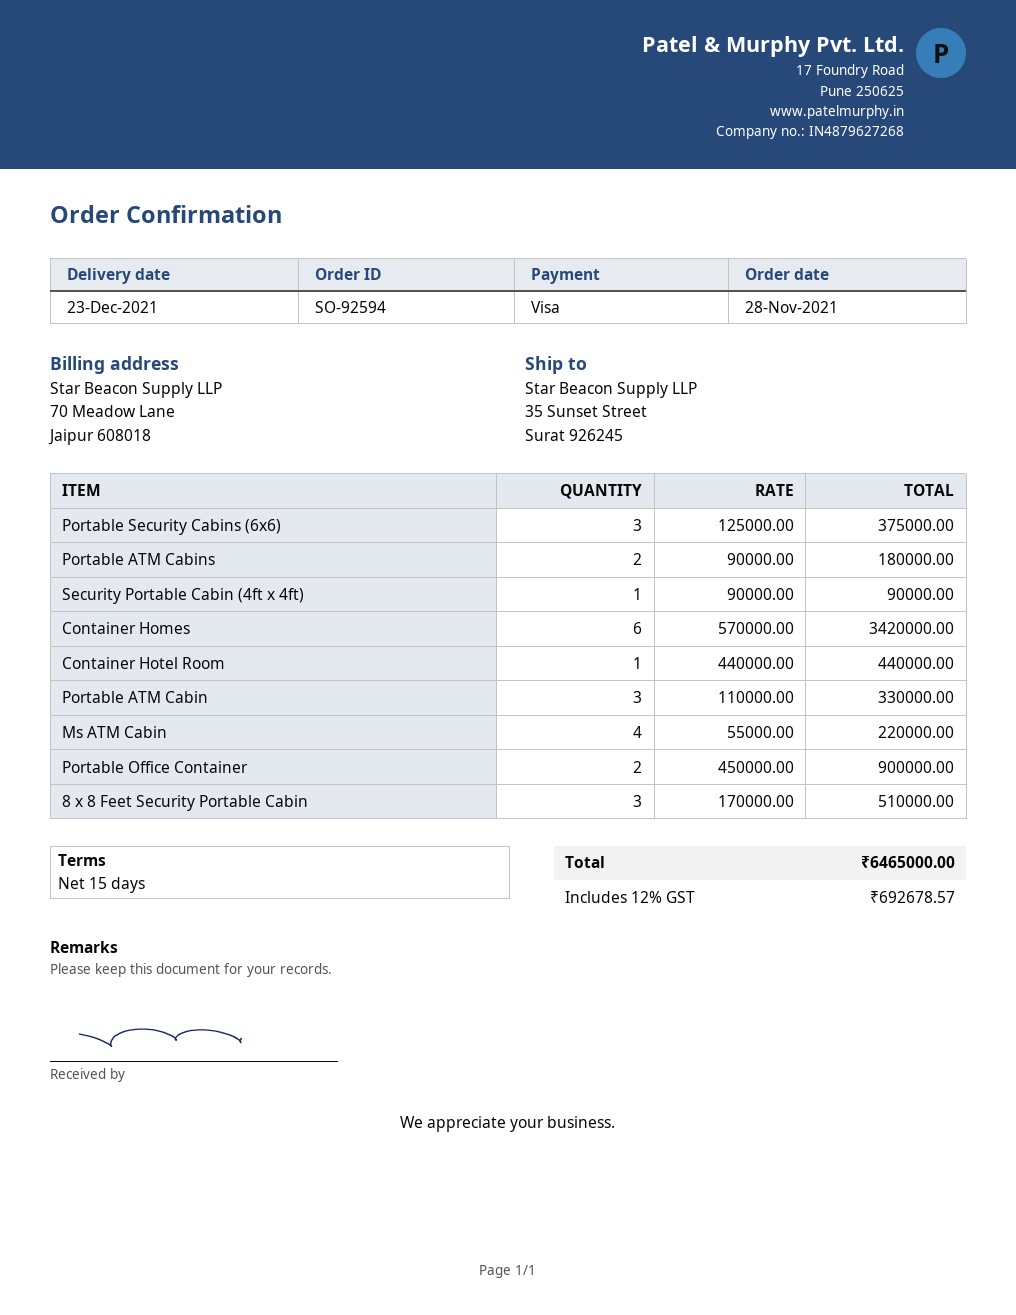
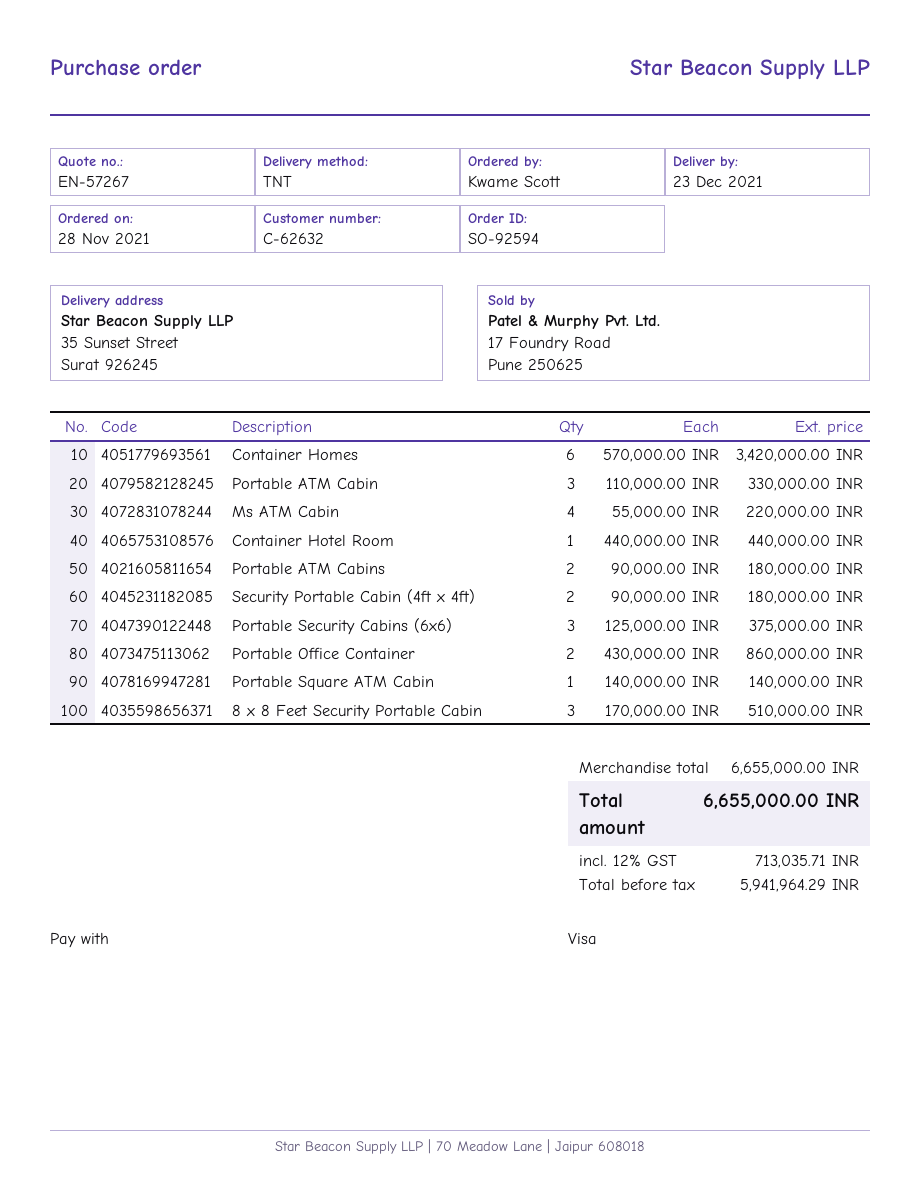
Security Portable Cabin (4ft x 4ft): 1 x 90000.00 = 90000.00 -> 2 x 90000.00 = 180000.00
Portable Office Container: 2 x 450000.00 = 900000.00 -> 2 x 430000.00 = 860000.00
Portable Square ATM Cabin: none -> 1 x 140000.00 = 140000.00
tax: 12% = 692678.57 -> 12% = 713035.71
total: 6465000.00 -> 6655000.00

